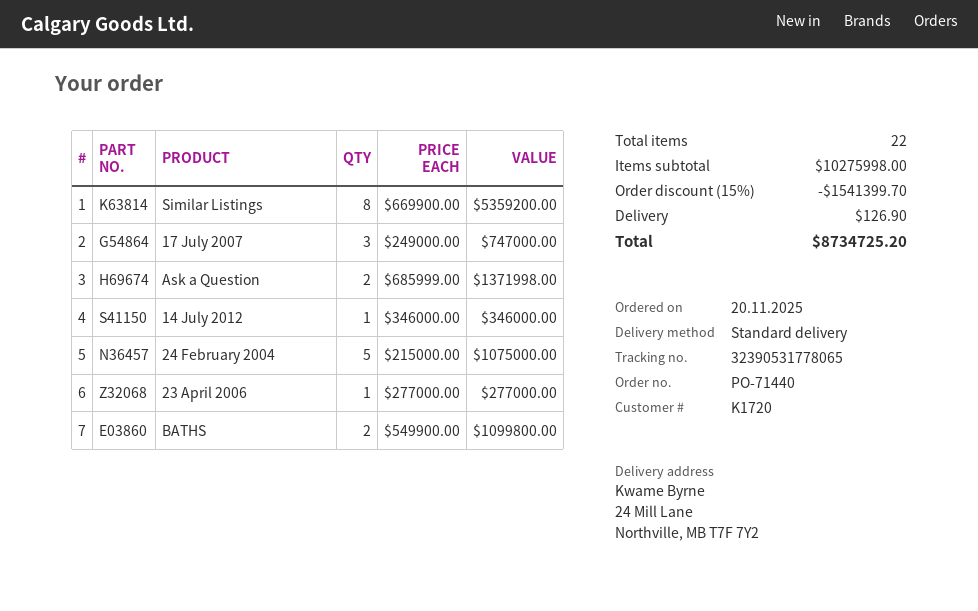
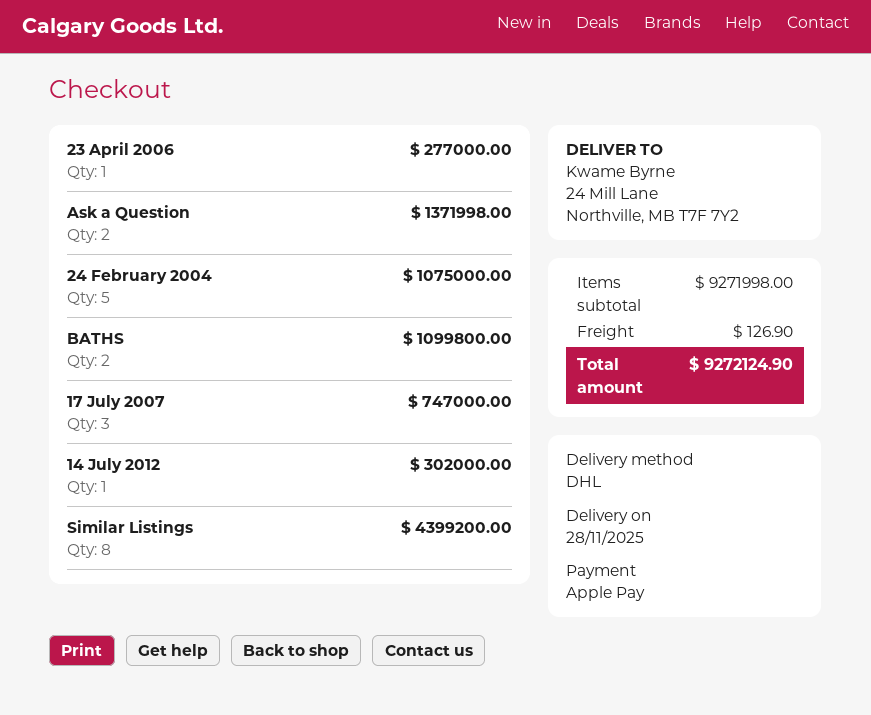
shipping method: standard -> DHL
Similar Listings: 8 for 5359200.00 -> 8 for 4399200.00
14 July 2012: 1 for 346000.00 -> 1 for 302000.00
subtotal: 10275998.00 -> 9271998.00
discount: 15% = 1541399.70 -> none
total: 8734725.20 -> 9272124.90

